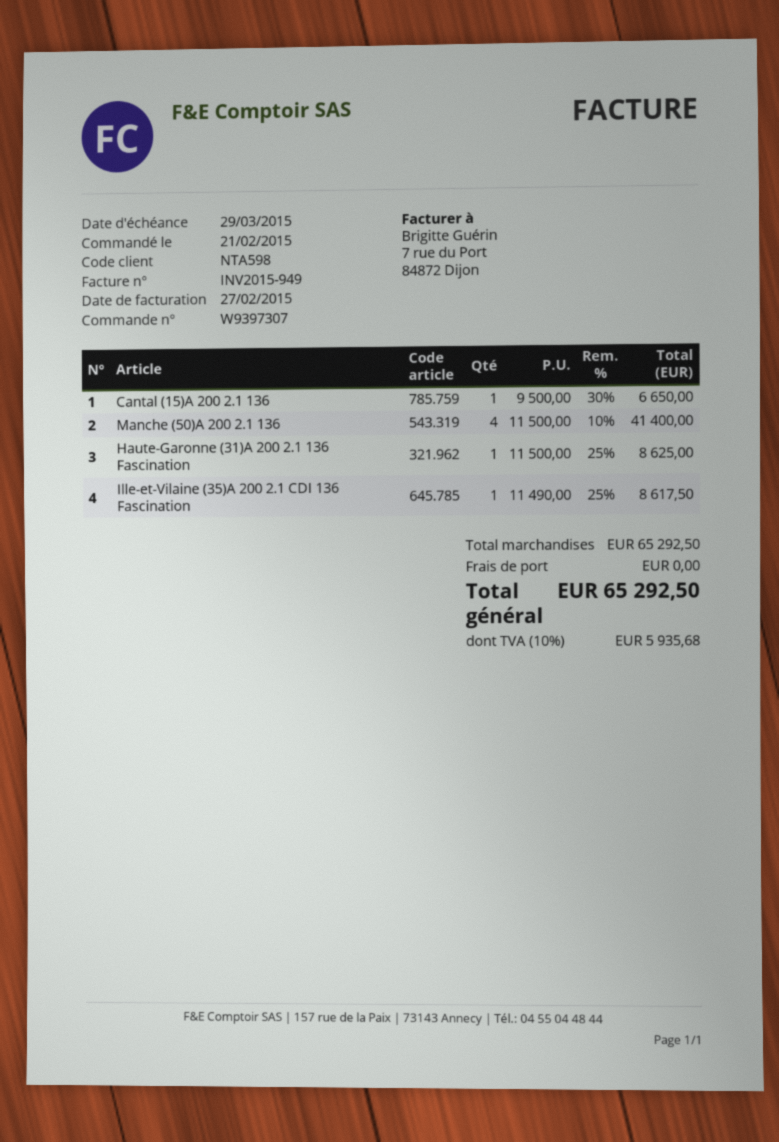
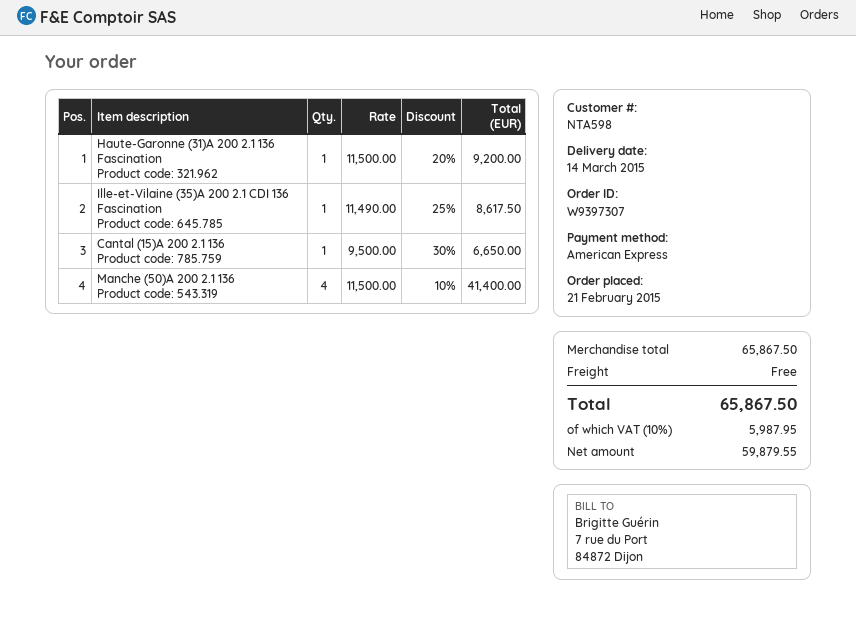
Haute-Garonne (31)A 200 2.1 136 Fascination: 1 x 11500.00 - 25% = 8625.00 -> 1 x 11500.00 - 20% = 9200.00
subtotal: 65292.50 -> 65867.50
tax: 10% = 5935.68 -> 10% = 5987.95
total: 65292.50 -> 65867.50

